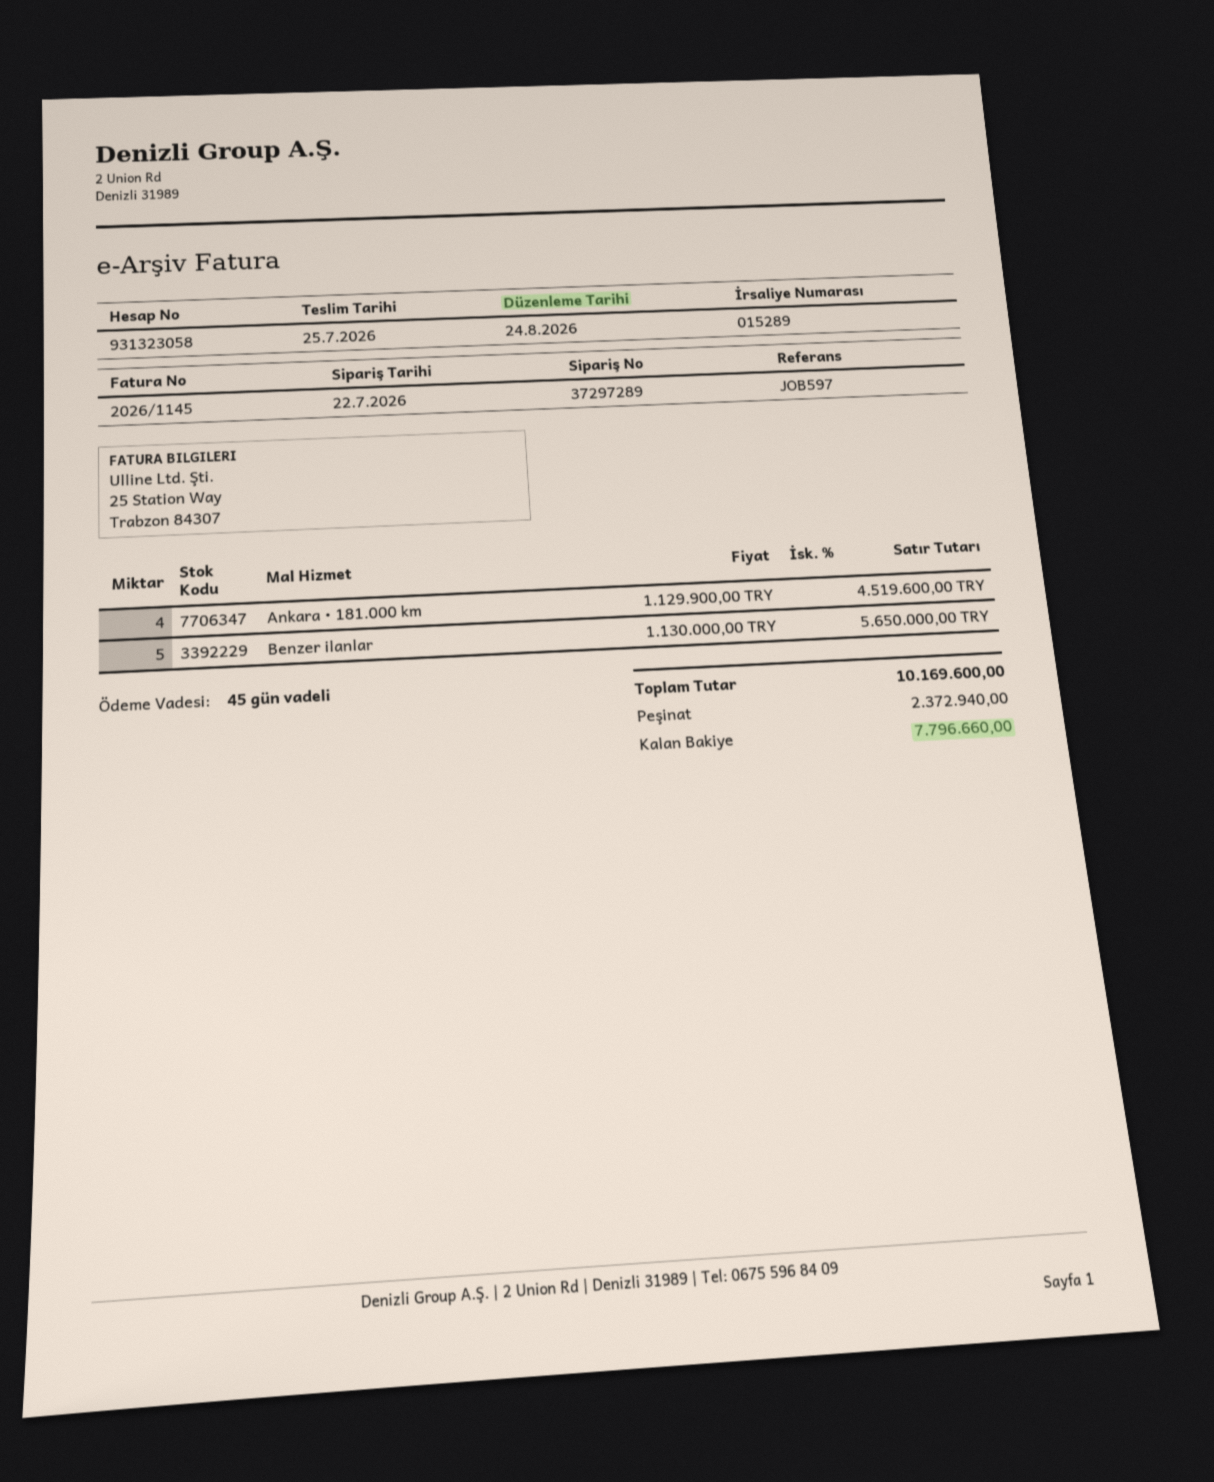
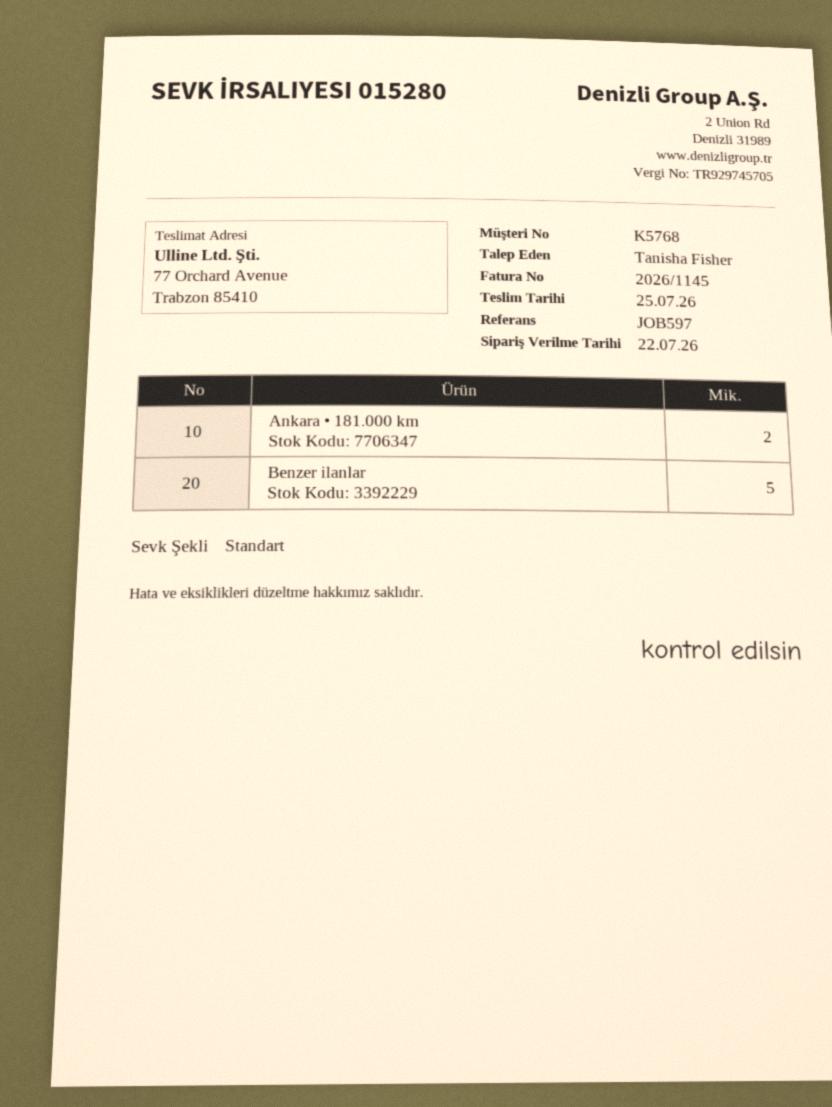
delivery note number: 015289 -> 015280
Ankara • 181.000 km: 4 -> 2

